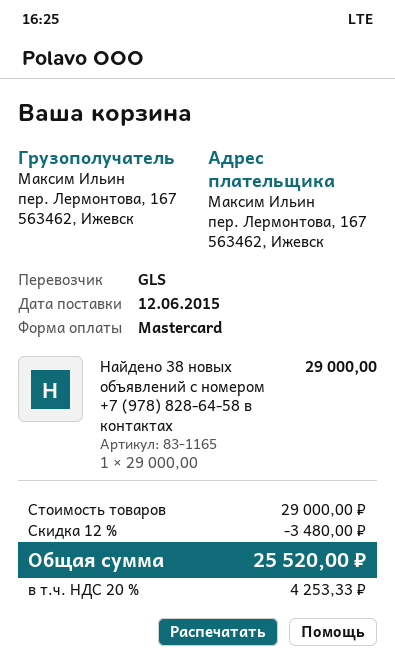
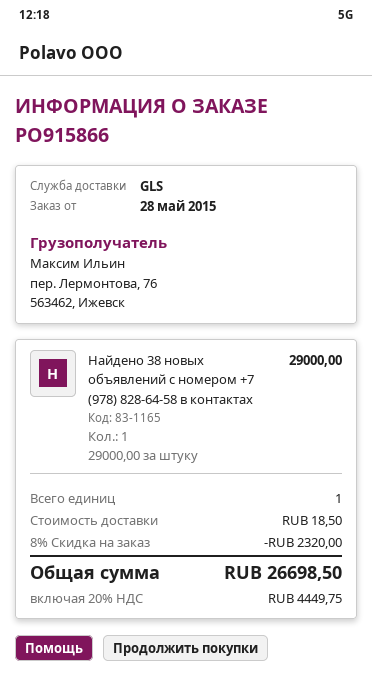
ship to: пер. Лермонтова, 167, 563462, Ижевск -> пер. Лермонтова, 76, 563462, Ижевск
discount: 12% = 3480.00 -> 8% = 2320.00
shipping: none -> 18.50
tax: 20% = 4253.33 -> 20% = 4449.75
total: 25520.00 -> 26698.50

